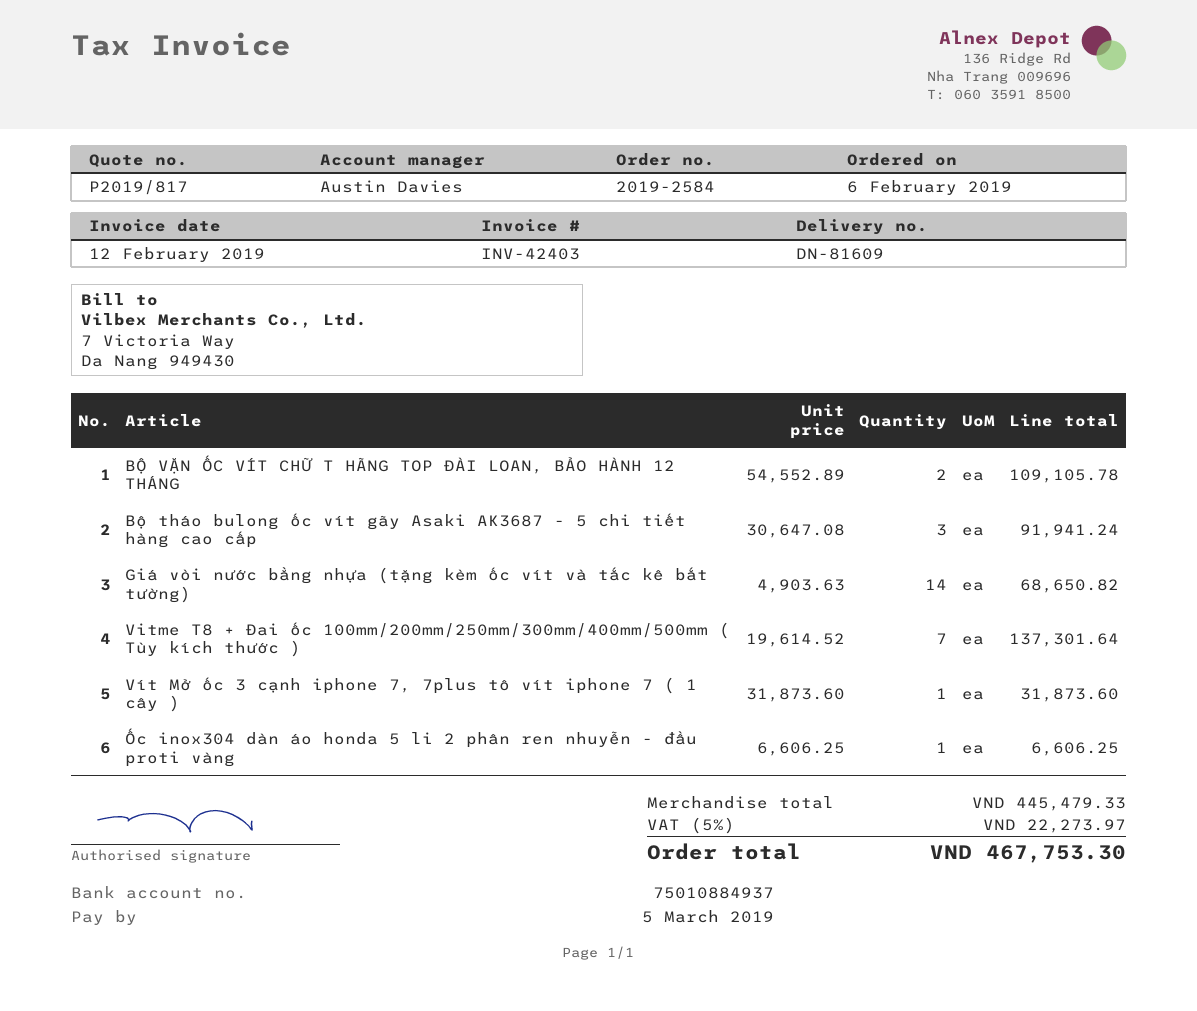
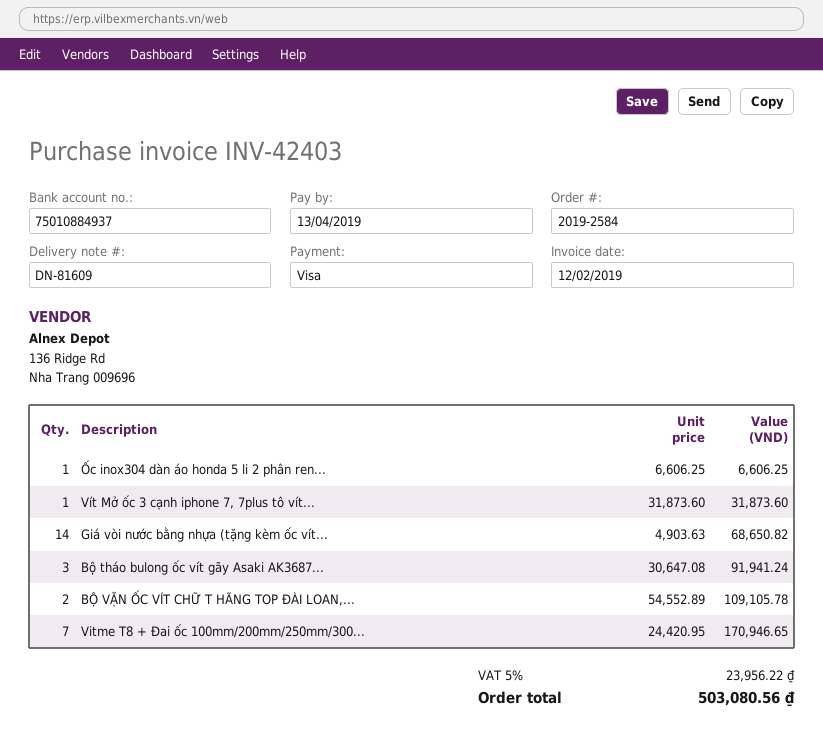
due date: 2019-03-05 -> 2019-04-13
Vitme T8 + Đai ốc 100mm/200mm/250mm/300mm/400mm/500mm ( Tùy kích thước ): 7 x 19614.52 = 137301.64 -> 7 x 24420.95 = 170946.65
tax: 5% = 22273.97 -> 5% = 23956.22
total: 467753.30 -> 503080.56

